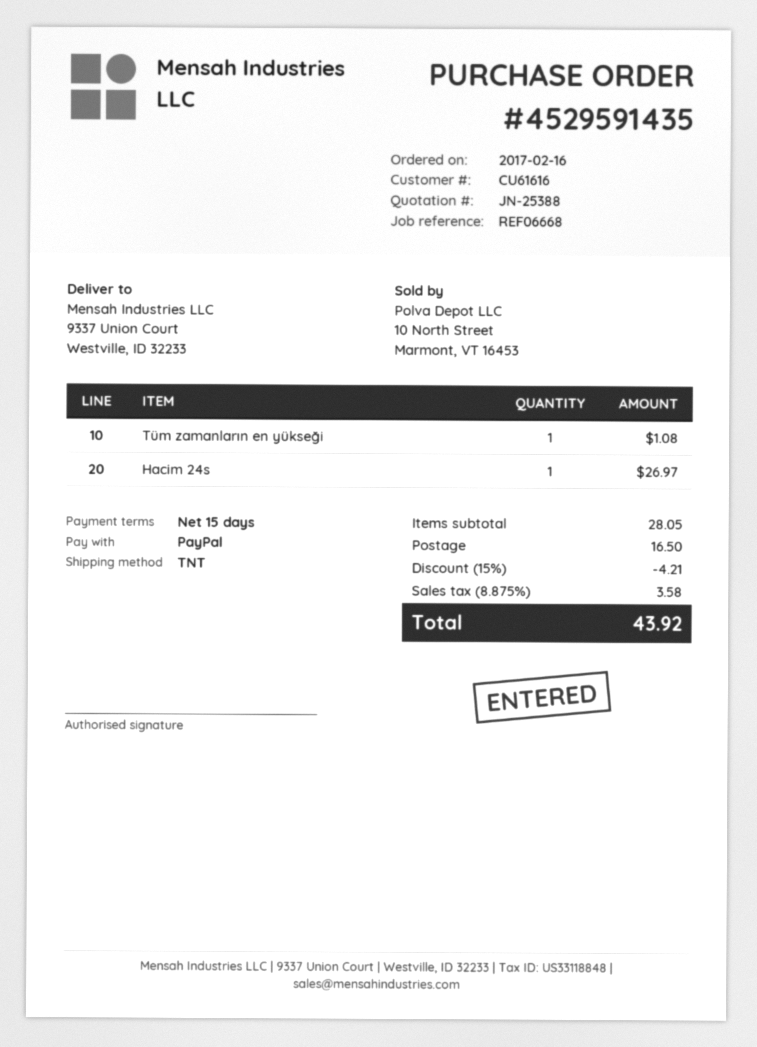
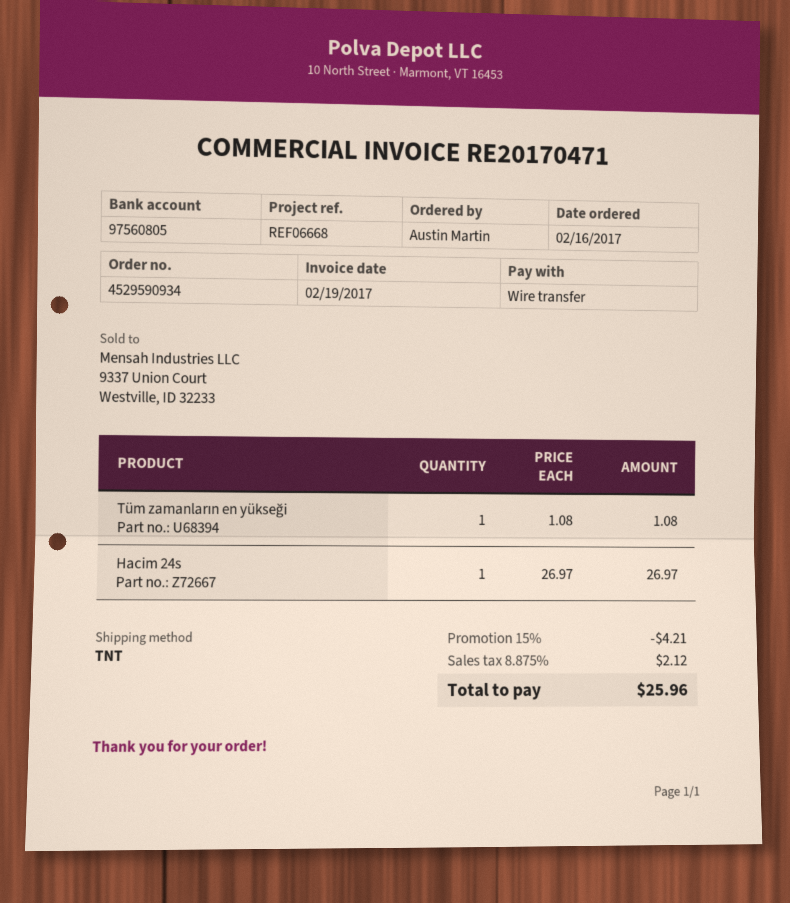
order number: 4529591435 -> 4529590934
payment method: PayPal -> bank transfer
shipping: 16.50 -> none
tax: 8.875% = 3.58 -> 8.875% = 2.12
total: 43.92 -> 25.96

